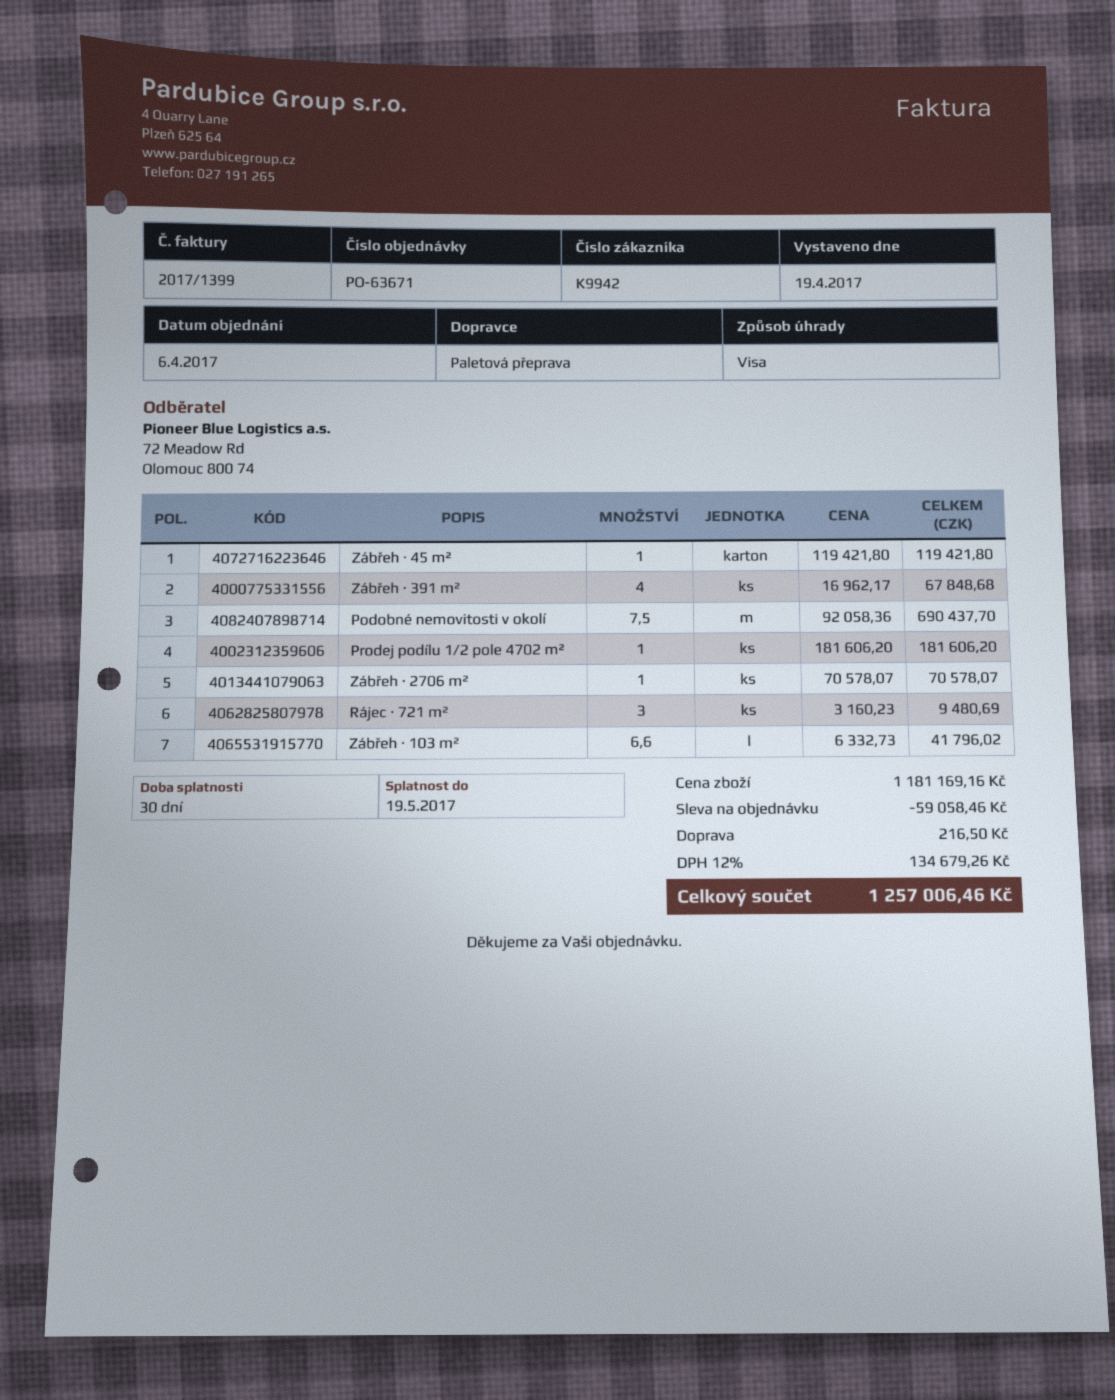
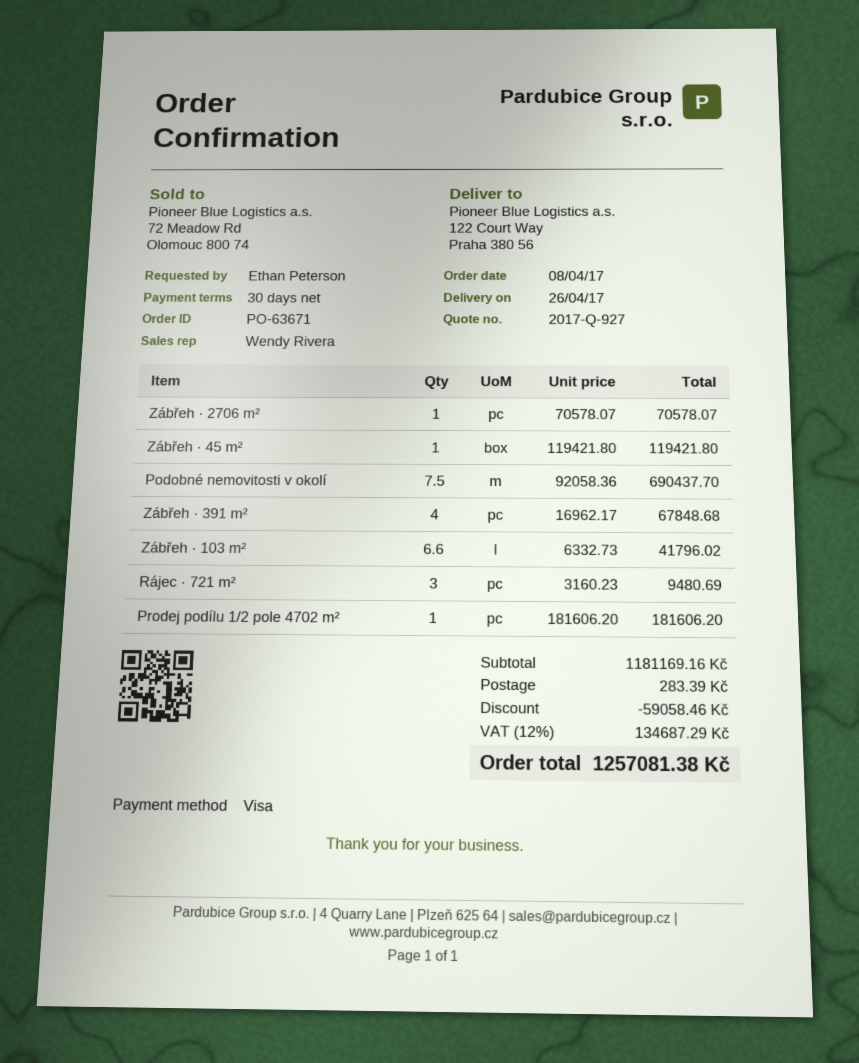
order date: 2017-04-06 -> 2017-04-08
shipping: 216.50 -> 283.39
tax: 12% = 134679.26 -> 12% = 134687.29
total: 1257006.46 -> 1257081.38

